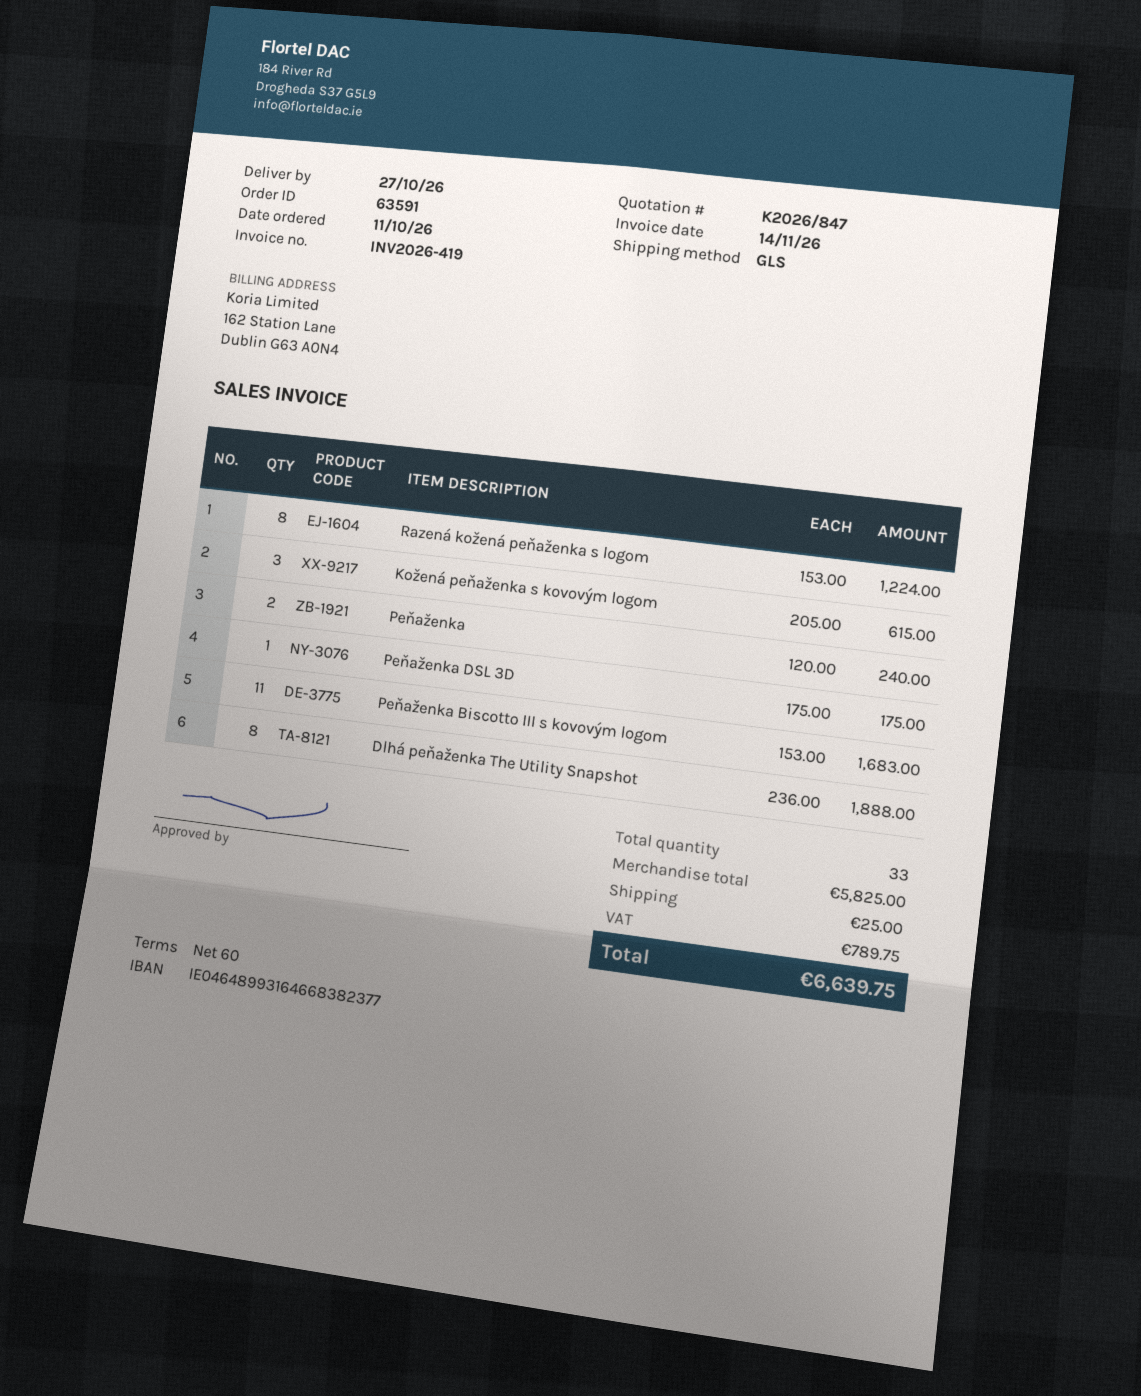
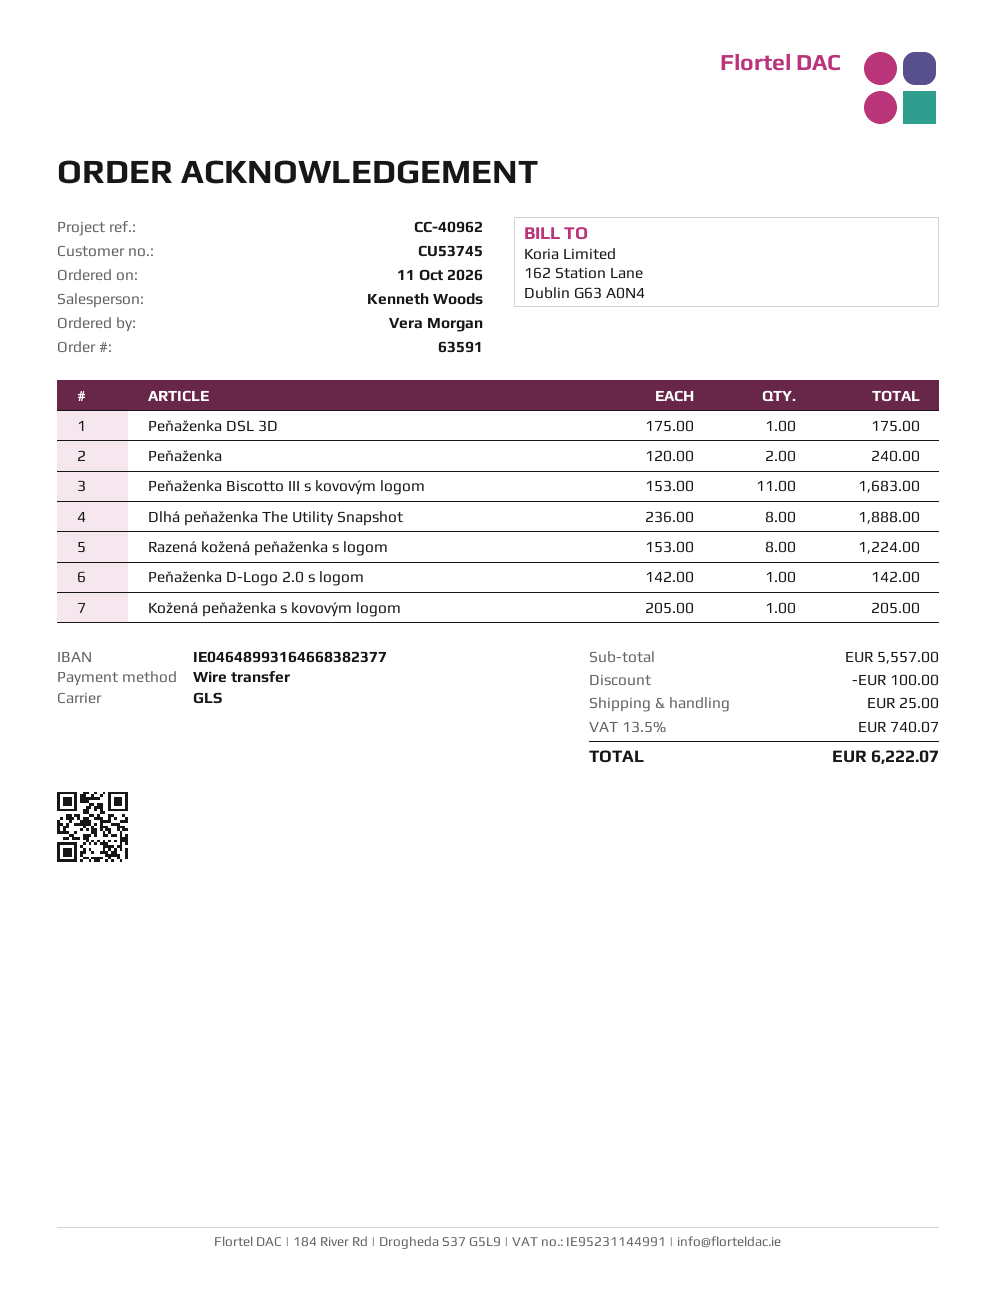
Kožená peňaženka s kovovým logom: 3 x 205.00 = 615.00 -> 1 x 205.00 = 205.00
Peňaženka D-Logo 2.0 s logom: none -> 1 x 142.00 = 142.00
subtotal: 5825.00 -> 5557.00
discount: none -> 100.00
tax: 789.75 -> 740.07
total: 6639.75 -> 6222.07

